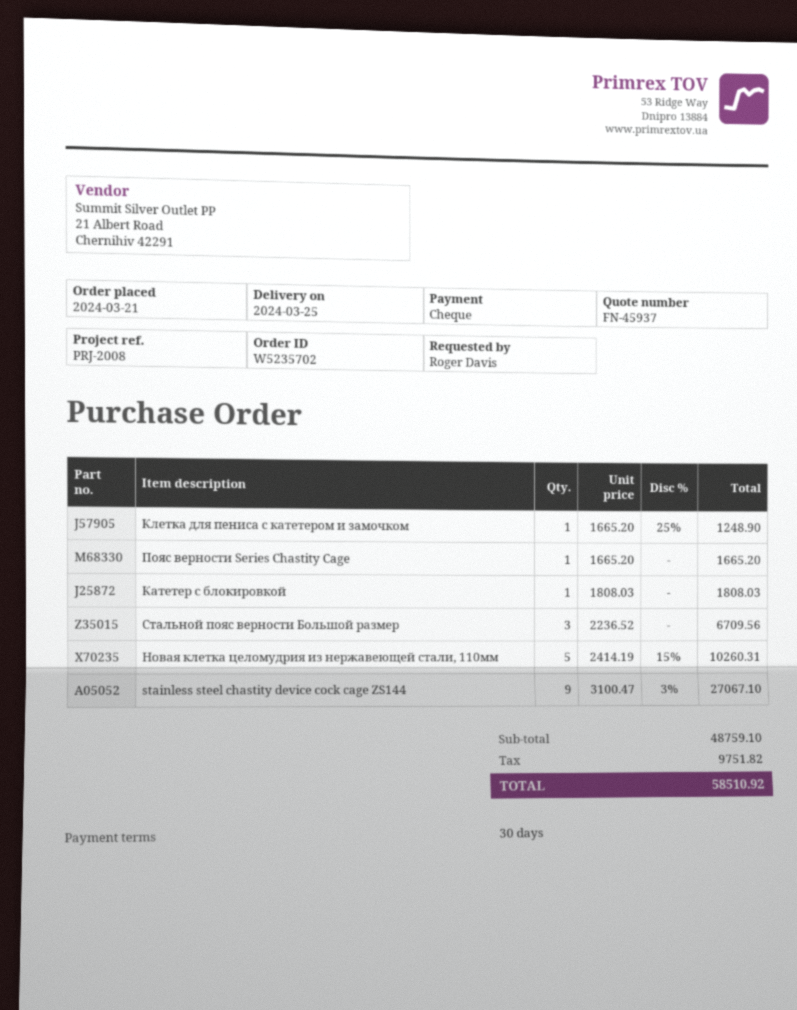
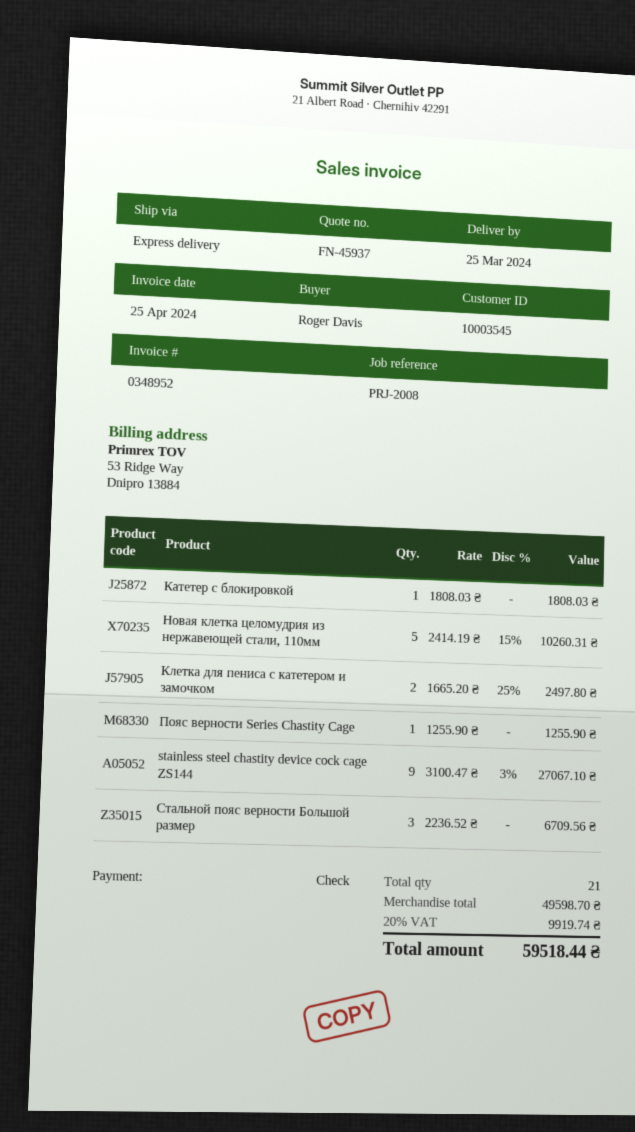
Клетка для пениса с катетером и замочком: 1 x 1665.20 - 25% = 1248.90 -> 2 x 1665.20 - 25% = 2497.80
Пояс верности Series Chastity Cage: 1 x 1665.20 = 1665.20 -> 1 x 1255.90 = 1255.90
subtotal: 48759.10 -> 49598.70
tax: 9751.82 -> 9919.74
total: 58510.92 -> 59518.44

